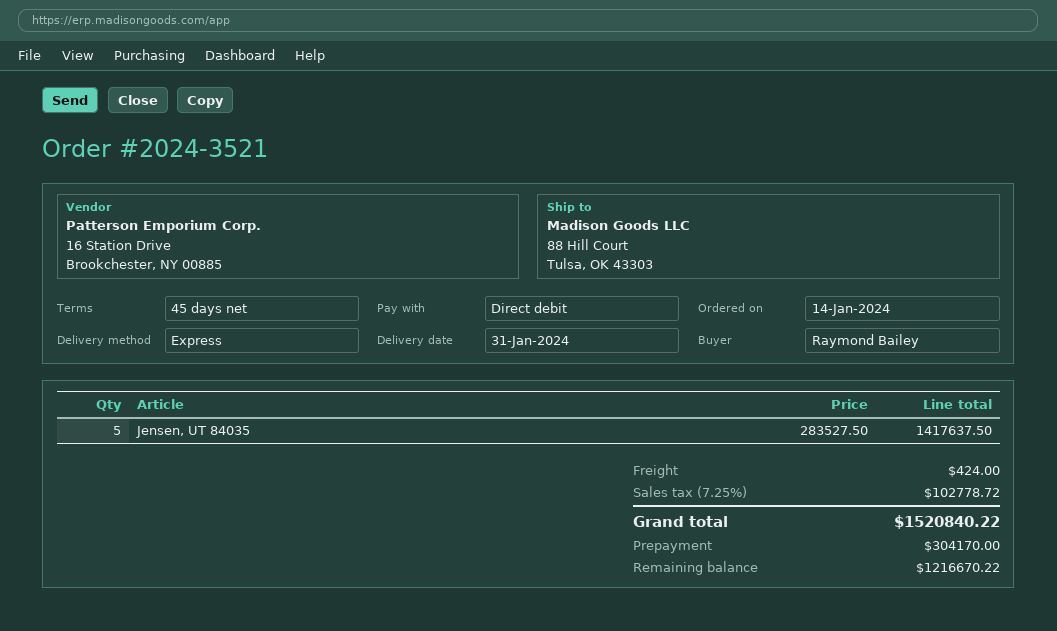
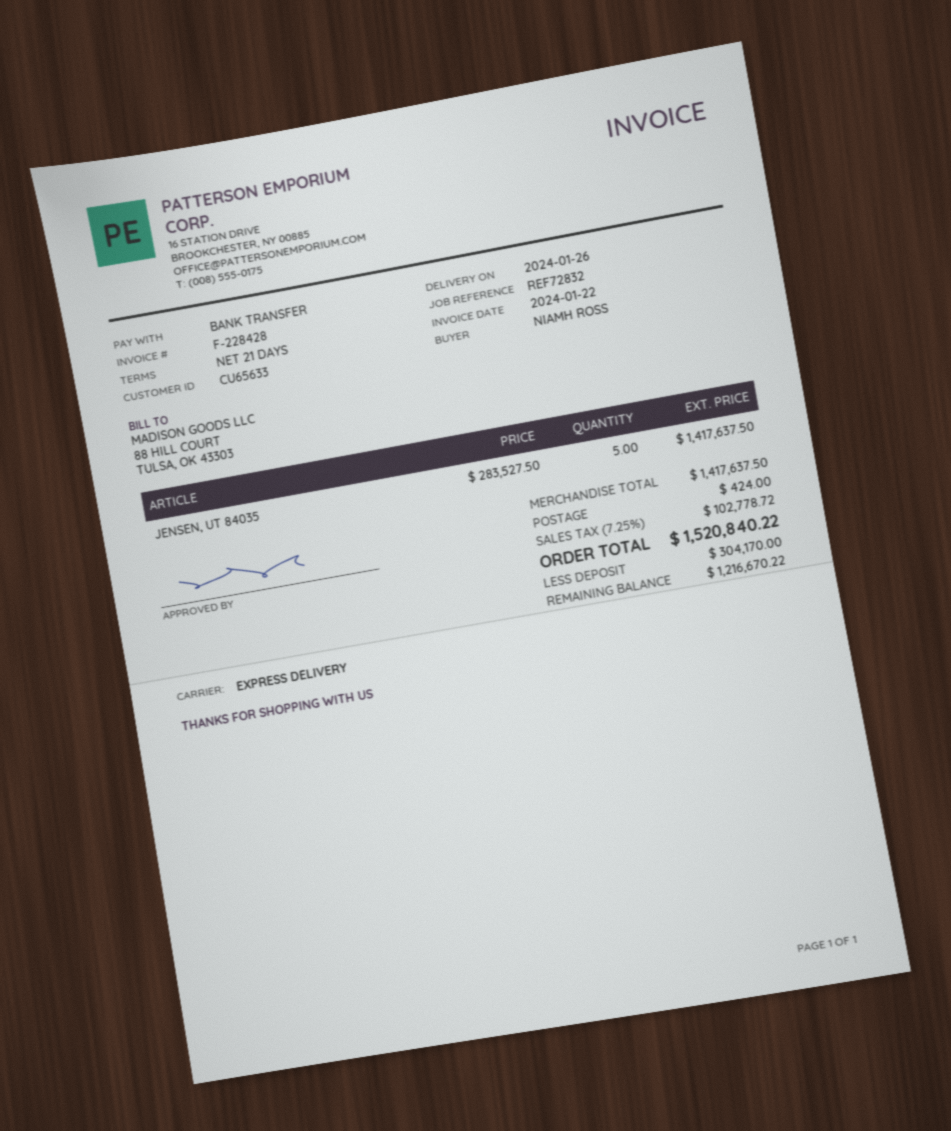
delivery date: 2024-01-31 -> 2024-01-26
payment terms: 45 days -> 21 days
ordered by: Raymond Bailey -> NIAMH ROSS
payment method: direct debit -> bank transfer

